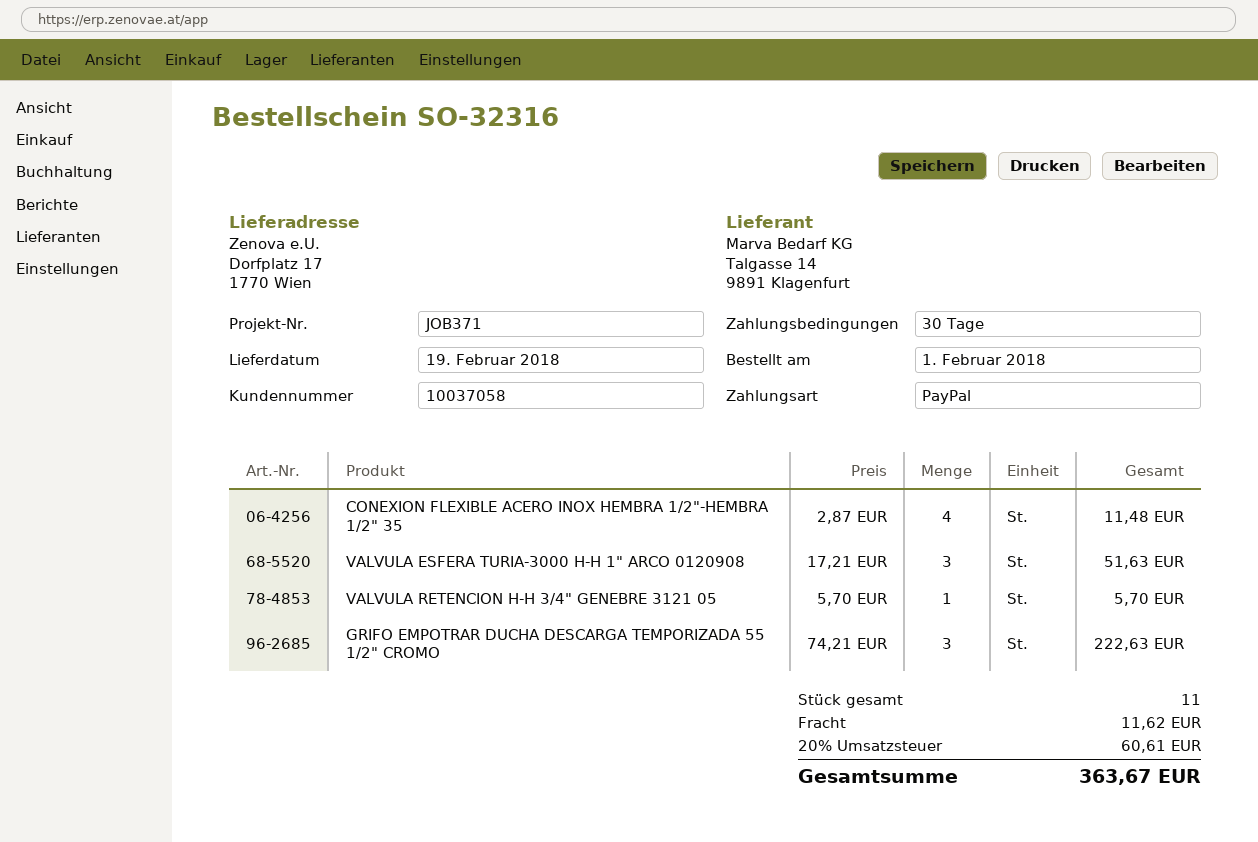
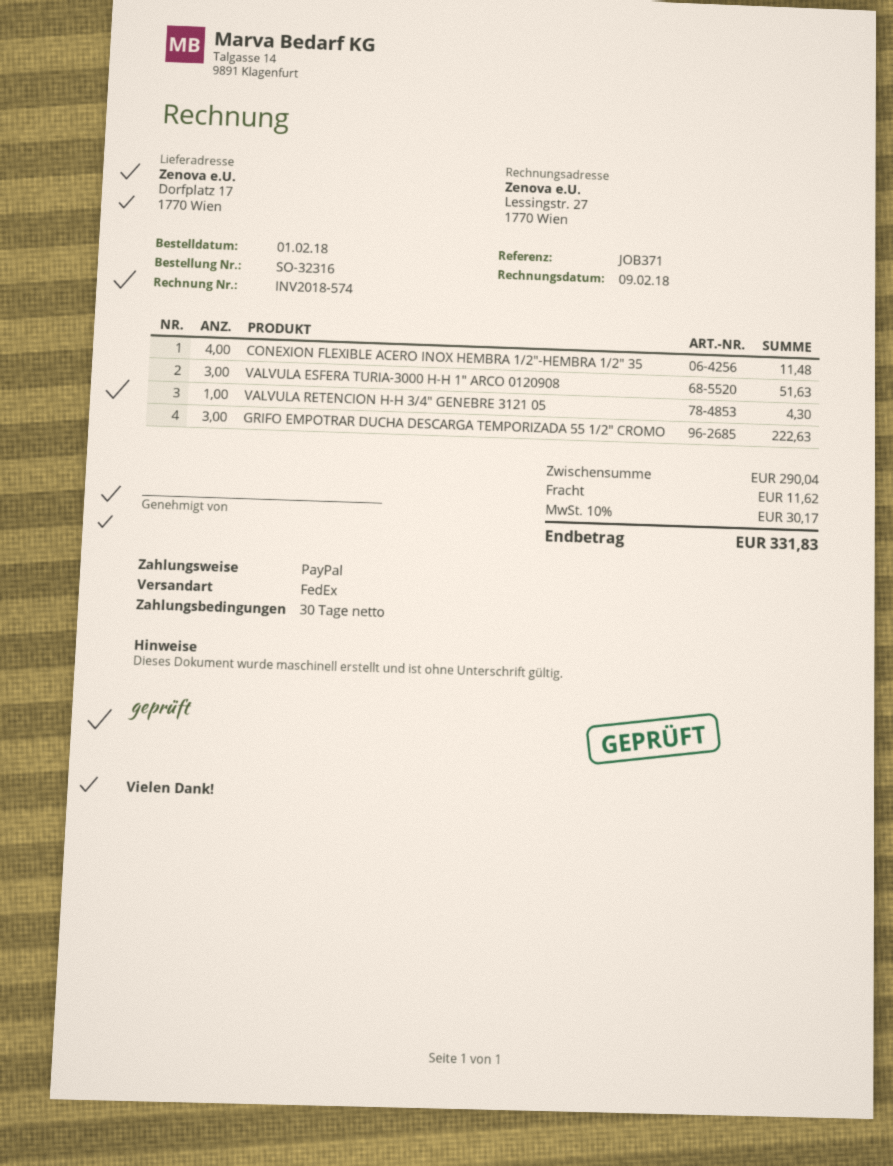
VALVULA RETENCION H-H 3/4" GENEBRE 3121 05: 1 for 5.70 -> 1 for 4.30
tax: 20% = 60.61 -> 10% = 30.17
total: 363.67 -> 331.83

